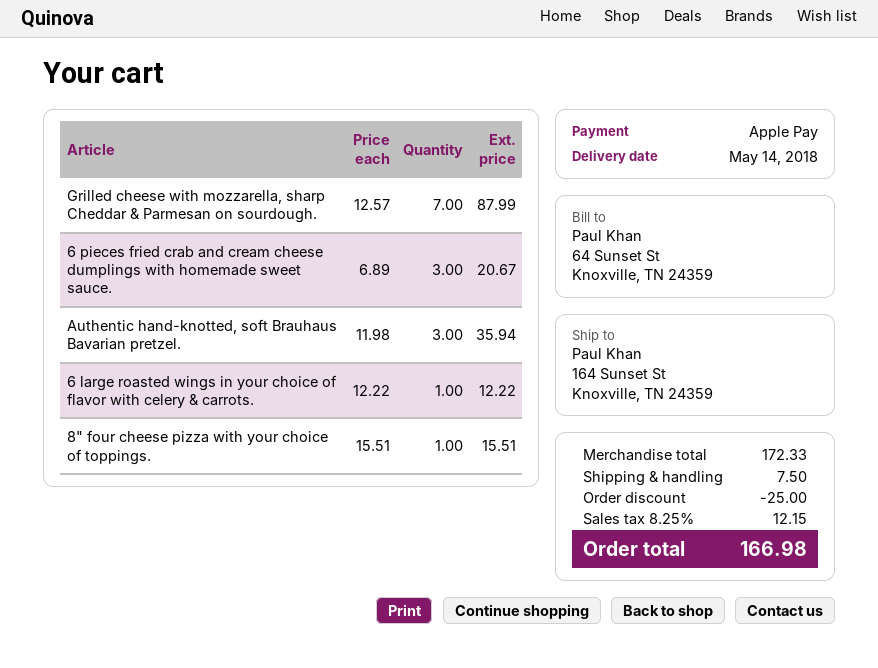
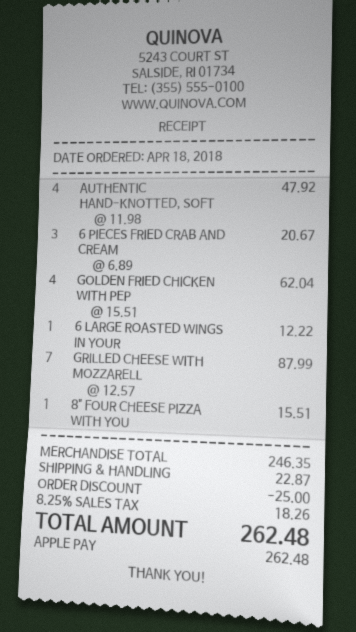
Authentic hand-knotted, soft Brauhaus Bavarian pretzel.: 3 x 11.98 = 35.94 -> 4 x 11.98 = 47.92
GOLDEN FRIED CHICKEN WITH PEP: none -> 4 x 15.51 = 62.04
subtotal: 172.33 -> 246.35
shipping: 7.50 -> 22.87
tax: 8.25% = 12.15 -> 8.25% = 18.26
total: 166.98 -> 262.48

